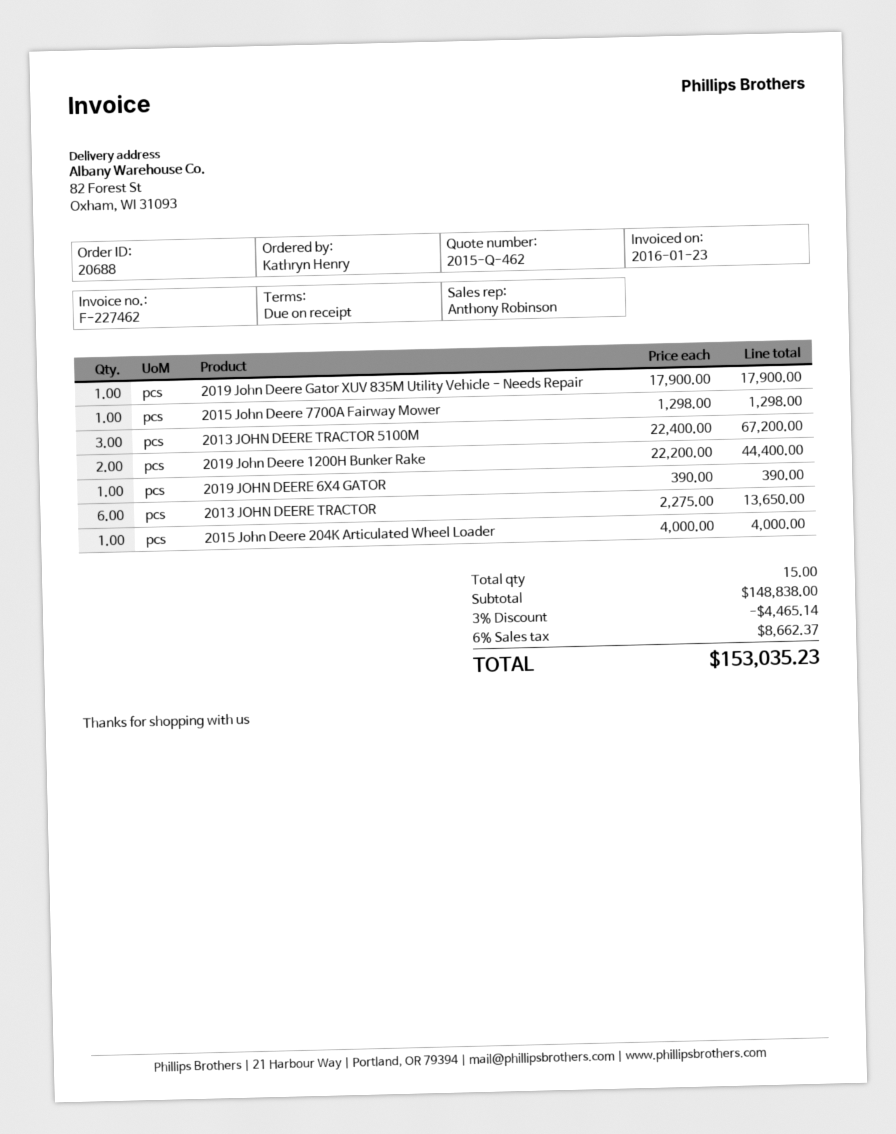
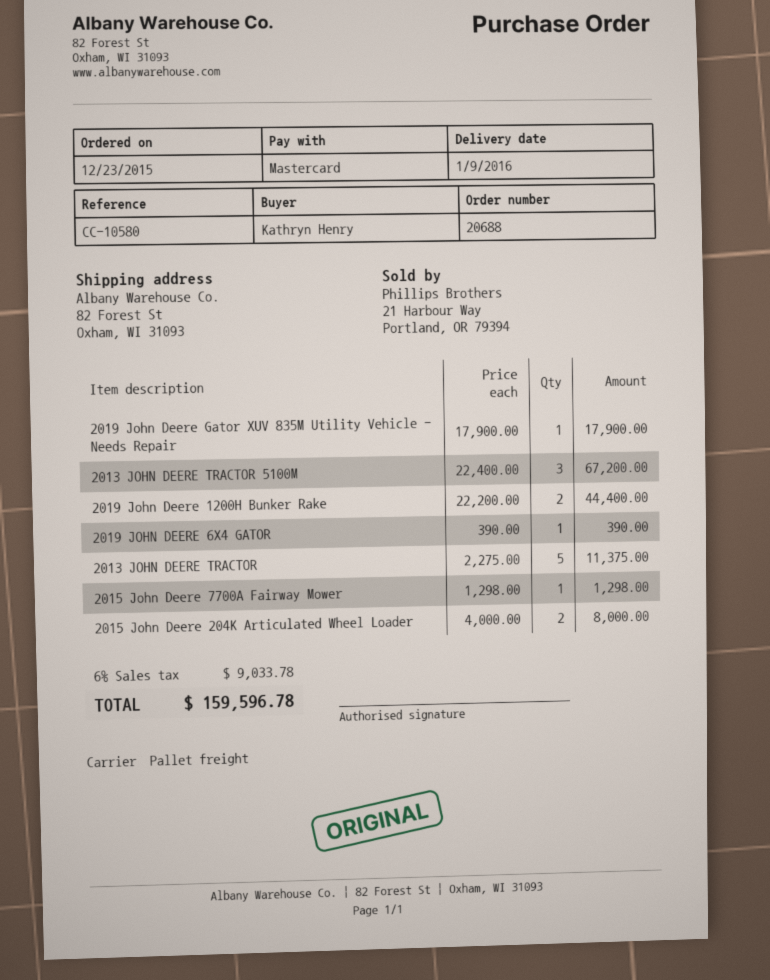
2013 JOHN DEERE TRACTOR: 6 x 2275.00 = 13650.00 -> 5 x 2275.00 = 11375.00
2015 John Deere 204K Articulated Wheel Loader: 1 x 4000.00 = 4000.00 -> 2 x 4000.00 = 8000.00
discount: 3% = 4465.14 -> none
tax: 6% = 8662.37 -> 6% = 9033.78
total: 153035.23 -> 159596.78

